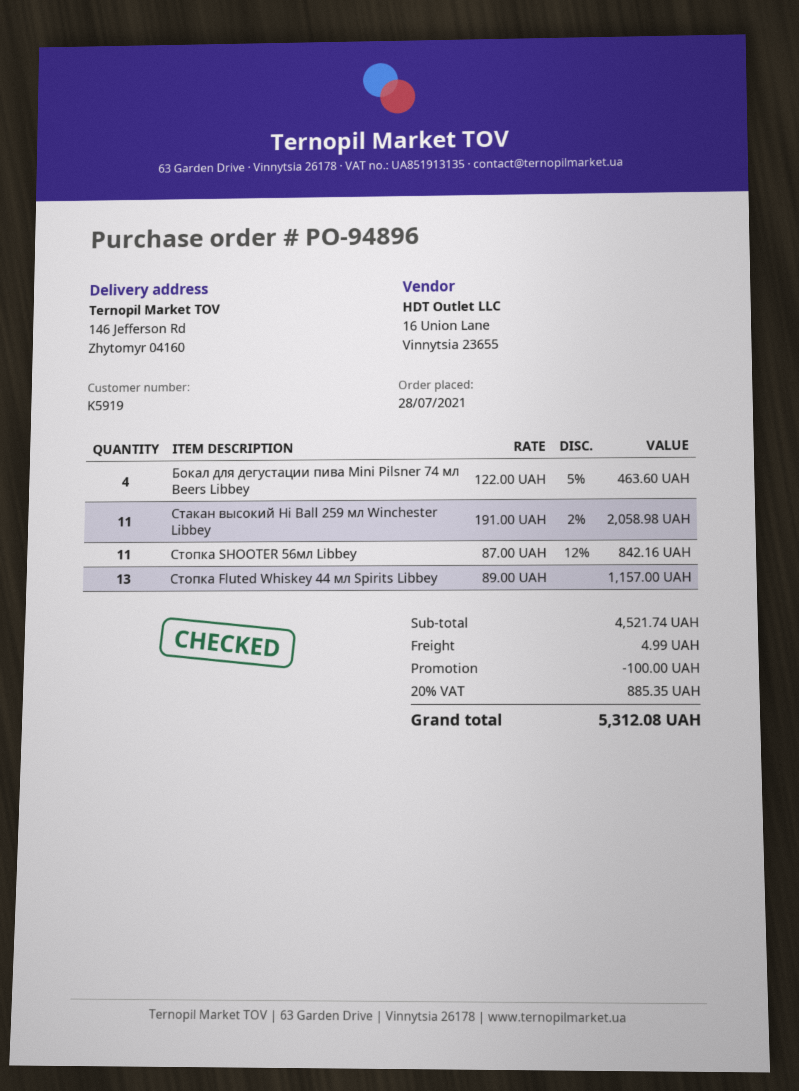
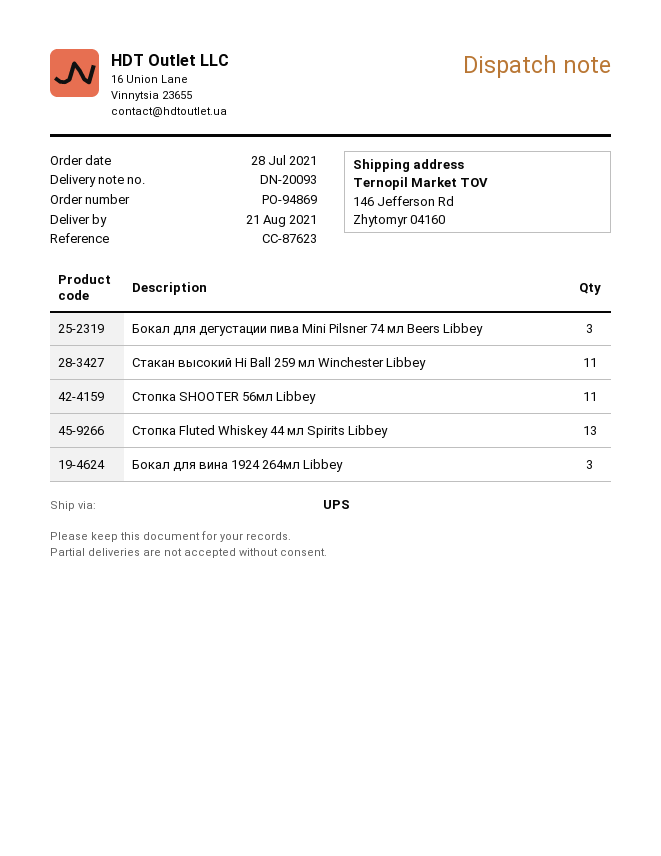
order number: PO-94896 -> PO-94869
Бокал для дегустации пива Mini Pilsner 74 мл Beers Libbey: 4 -> 3
Бокал для вина 1924 264мл Libbey: none -> 3

